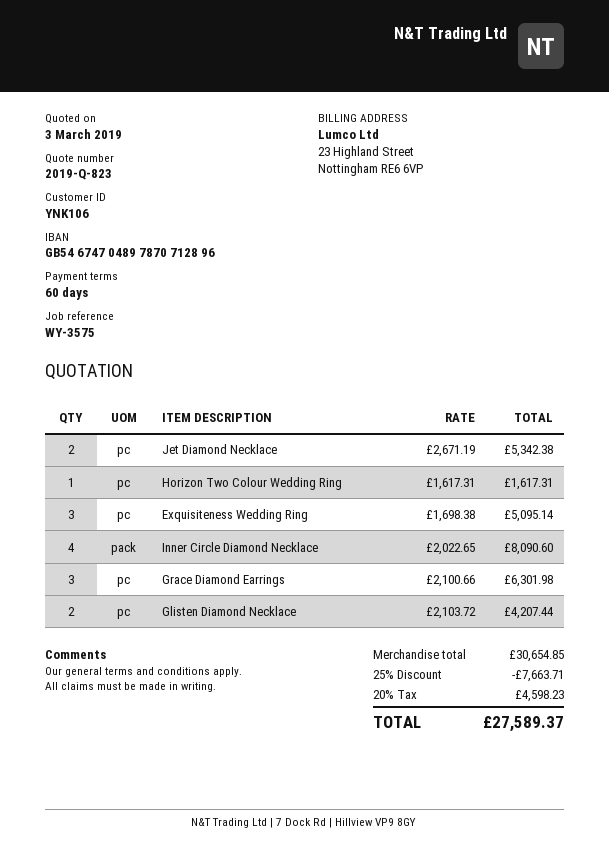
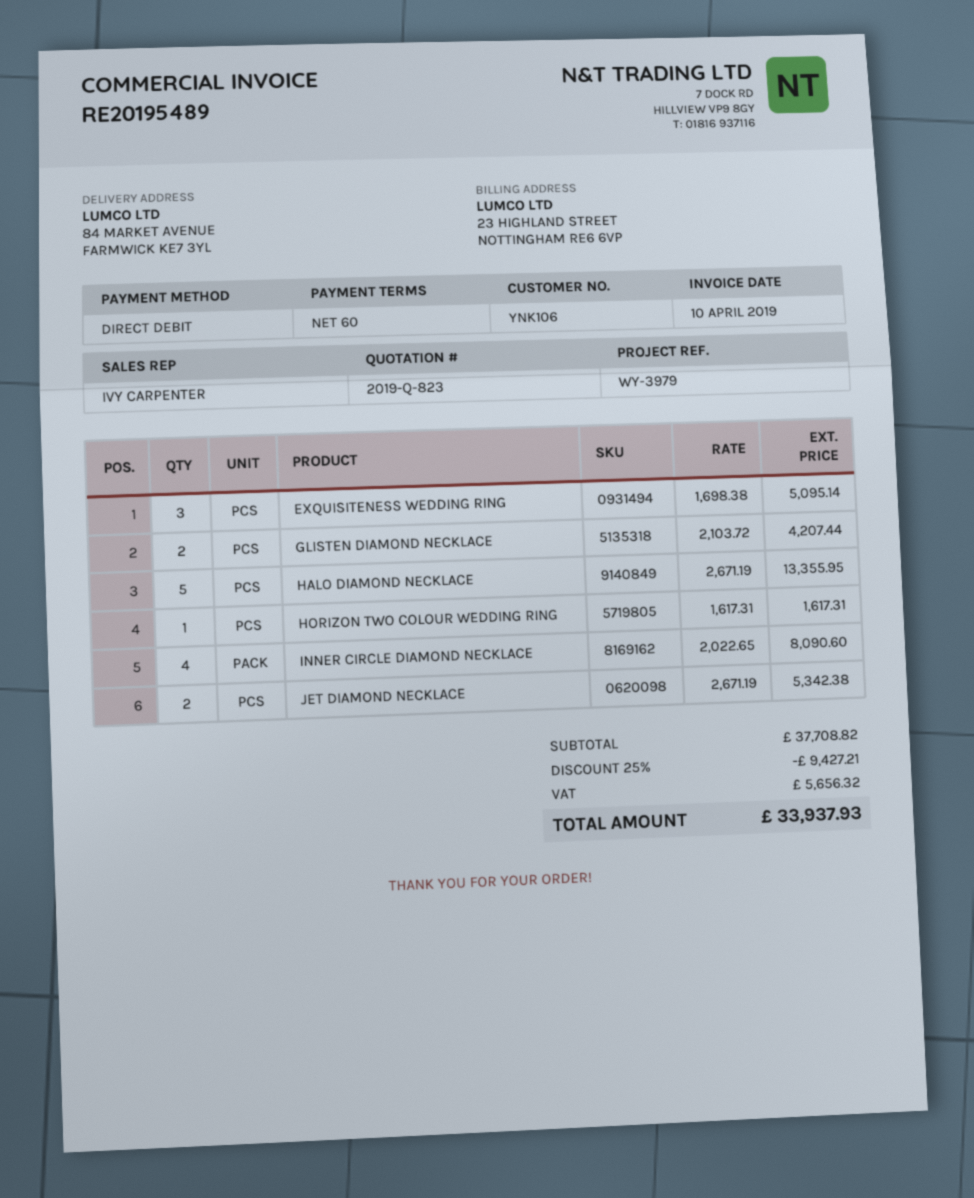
reference: WY-3575 -> WY-3979
Grace Diamond Earrings: 3 x 2100.66 = 6301.98 -> none
HALO DIAMOND NECKLACE: none -> 5 x 2671.19 = 13355.95
subtotal: 30654.85 -> 37708.82
discount: 25% = 7663.71 -> 25% = 9427.21
tax: 4598.23 -> 5656.32
total: 27589.37 -> 33937.93

